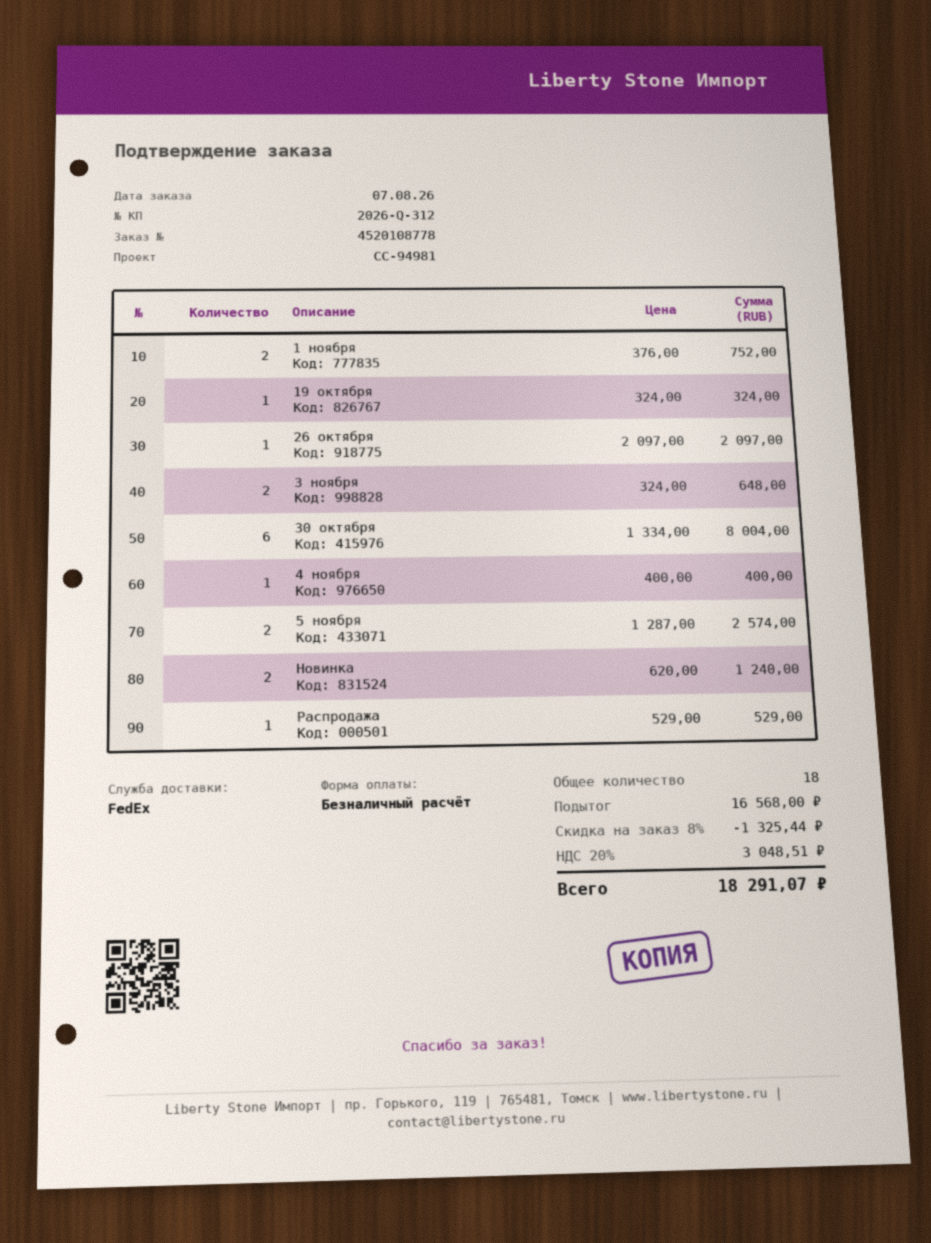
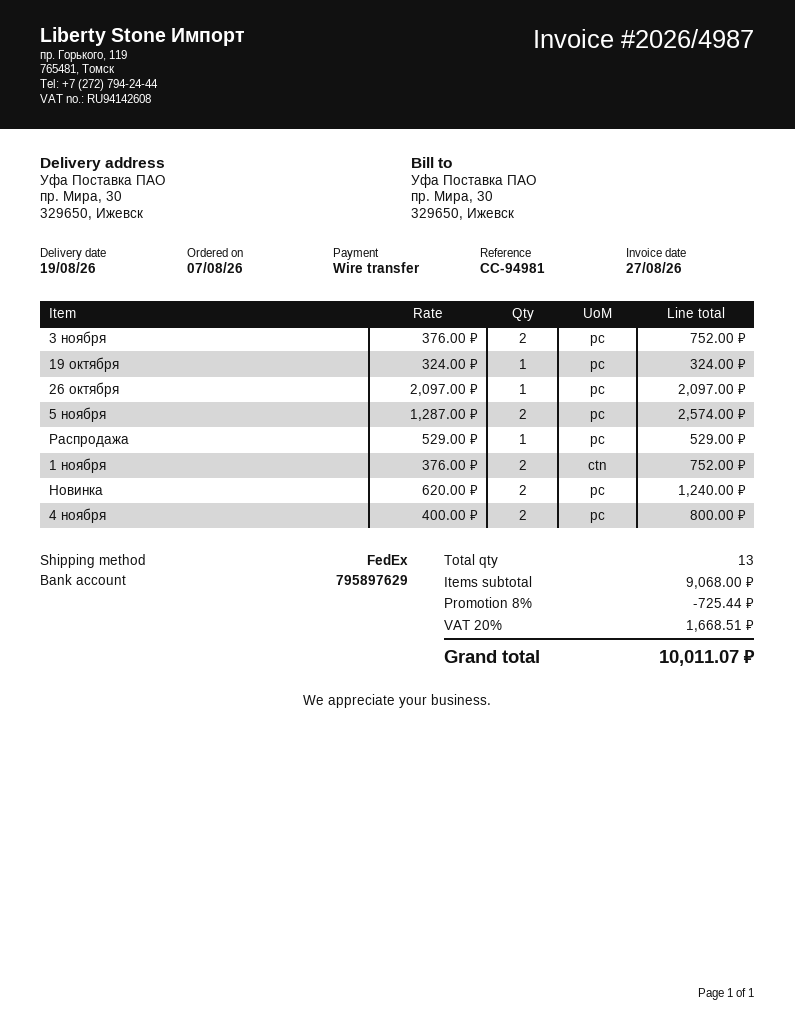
3 ноября: 2 x 324.00 = 648.00 -> 2 x 376.00 = 752.00
30 октября: 6 x 1334.00 = 8004.00 -> none
4 ноября: 1 x 400.00 = 400.00 -> 2 x 400.00 = 800.00
total quantity: 18 -> 13
subtotal: 16568.00 -> 9068.00
discount: 8% = 1325.44 -> 8% = 725.44
tax: 20% = 3048.51 -> 20% = 1668.51
total: 18291.07 -> 10011.07

